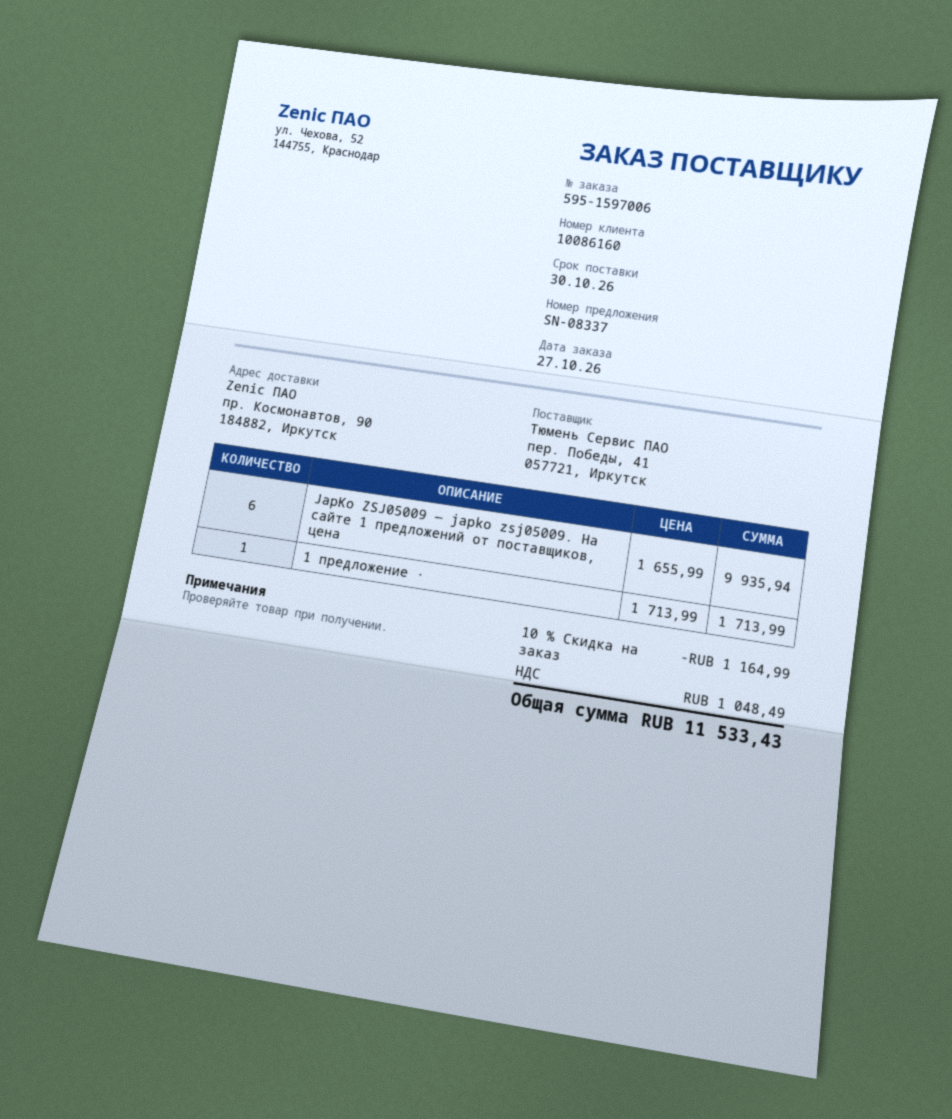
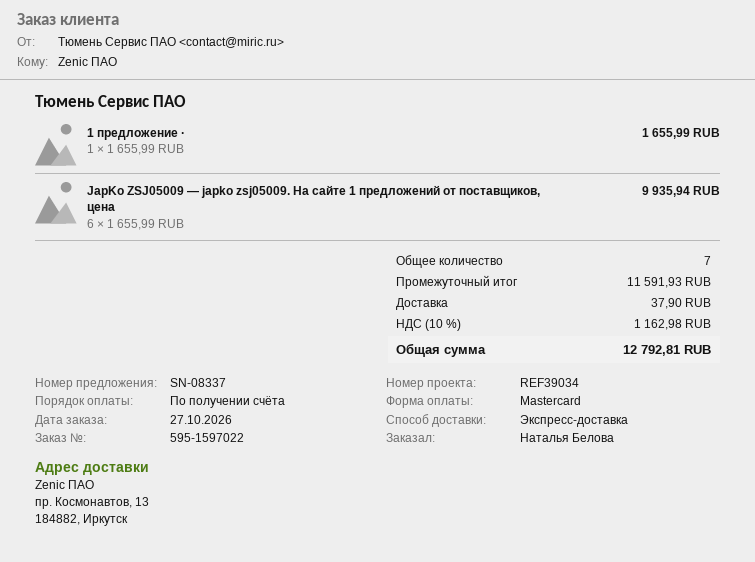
order number: 595-1597006 -> 595-1597022
ship to: пр. Космонавтов, 90, 184882, Иркутск -> пр. Космонавтов, 13, 184882, Иркутск
1 предложение ·: 1 x 1713.99 = 1713.99 -> 1 x 1655.99 = 1655.99
discount: 10% = 1164.99 -> none
shipping: none -> 37.90
tax: 1048.49 -> 1162.98
total: 11533.43 -> 12792.81

